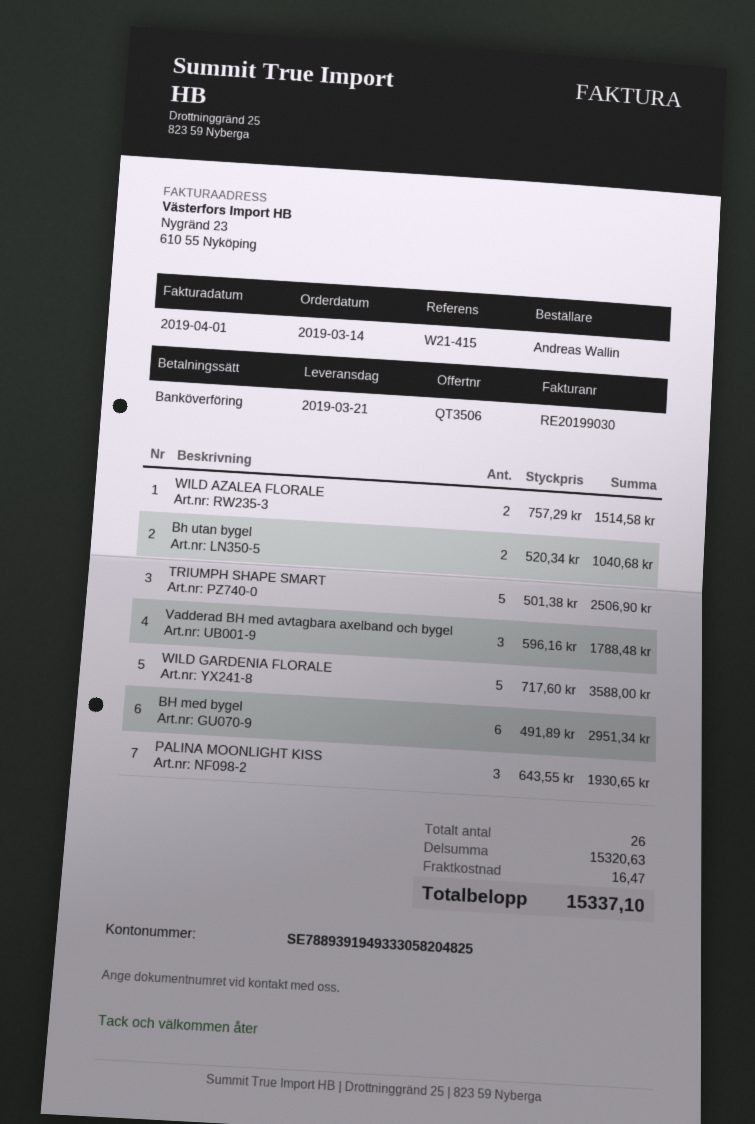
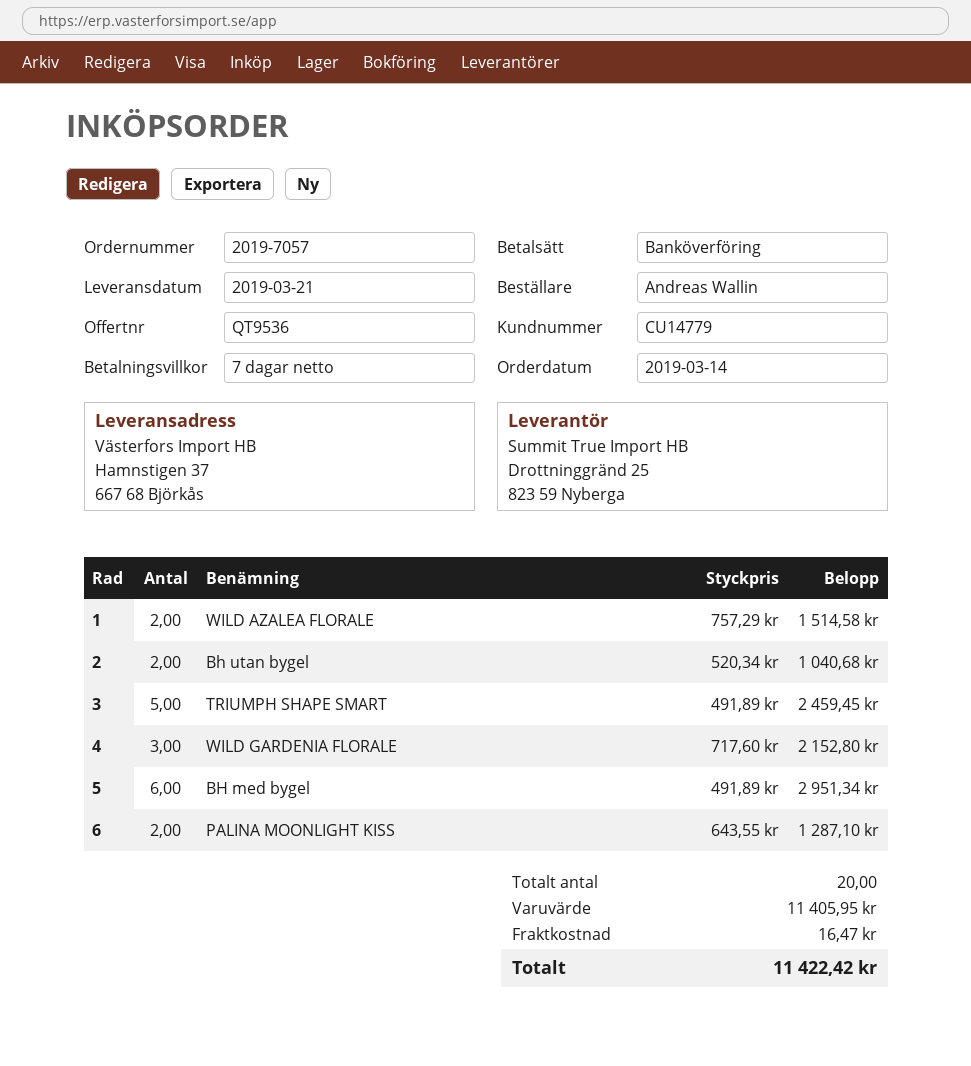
quote number: QT3506 -> QT9536
TRIUMPH SHAPE SMART: 5 x 501.38 = 2506.90 -> 5 x 491.89 = 2459.45
Vadderad BH med avtagbara axelband och bygel: 3 x 596.16 = 1788.48 -> none
WILD GARDENIA FLORALE: 5 x 717.60 = 3588.00 -> 3 x 717.60 = 2152.80
PALINA MOONLIGHT KISS: 3 x 643.55 = 1930.65 -> 2 x 643.55 = 1287.10
total quantity: 26 -> 20
subtotal: 15320.63 -> 11405.95
total: 15337.10 -> 11422.42

